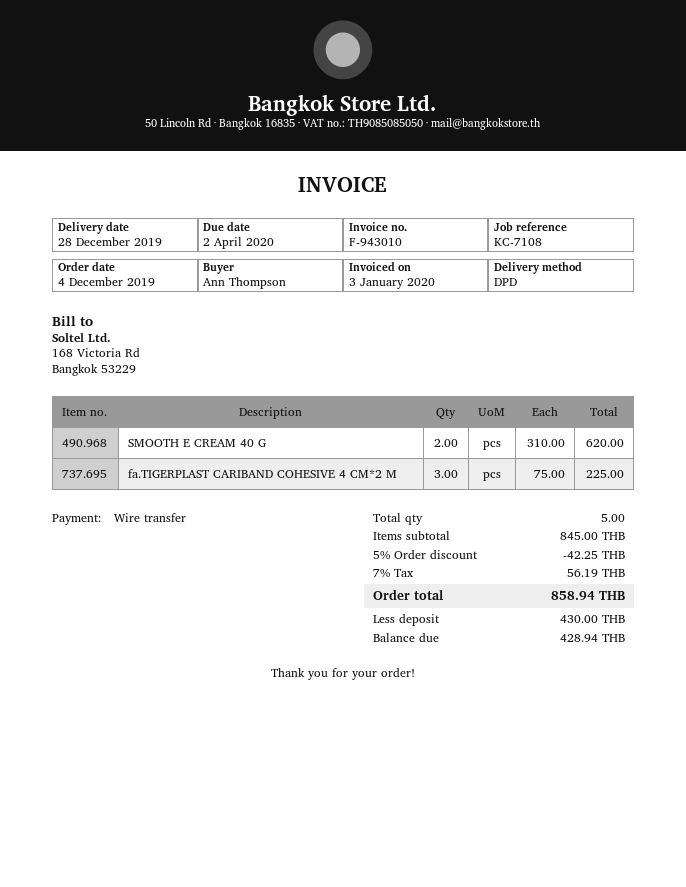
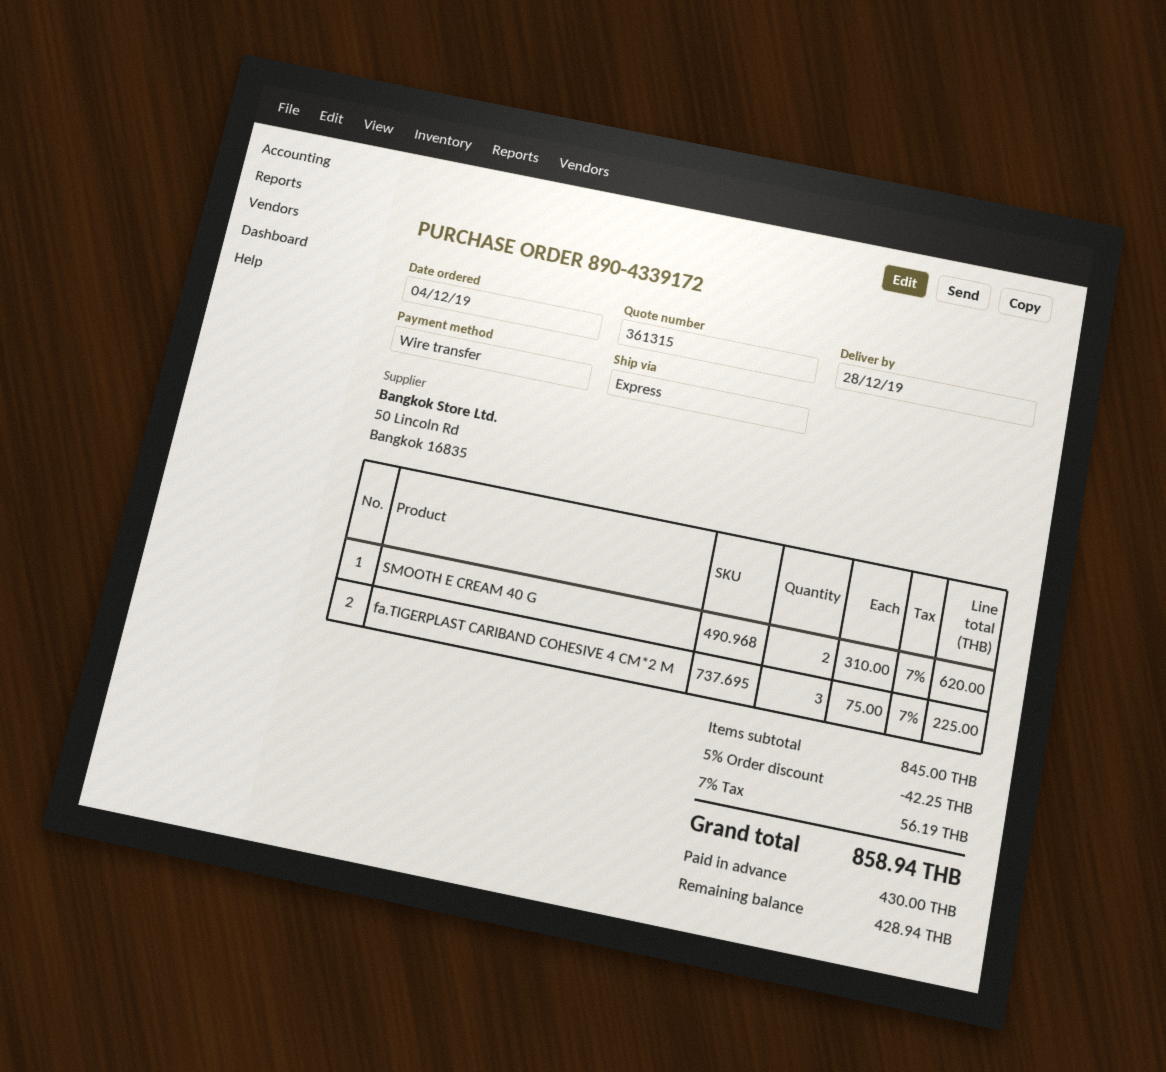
shipping method: DPD -> express

